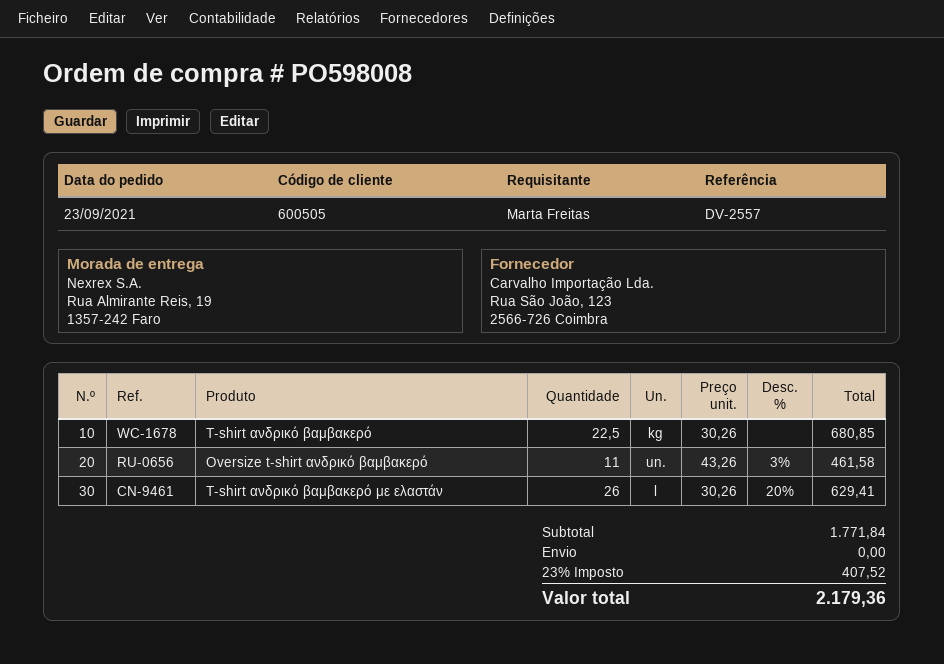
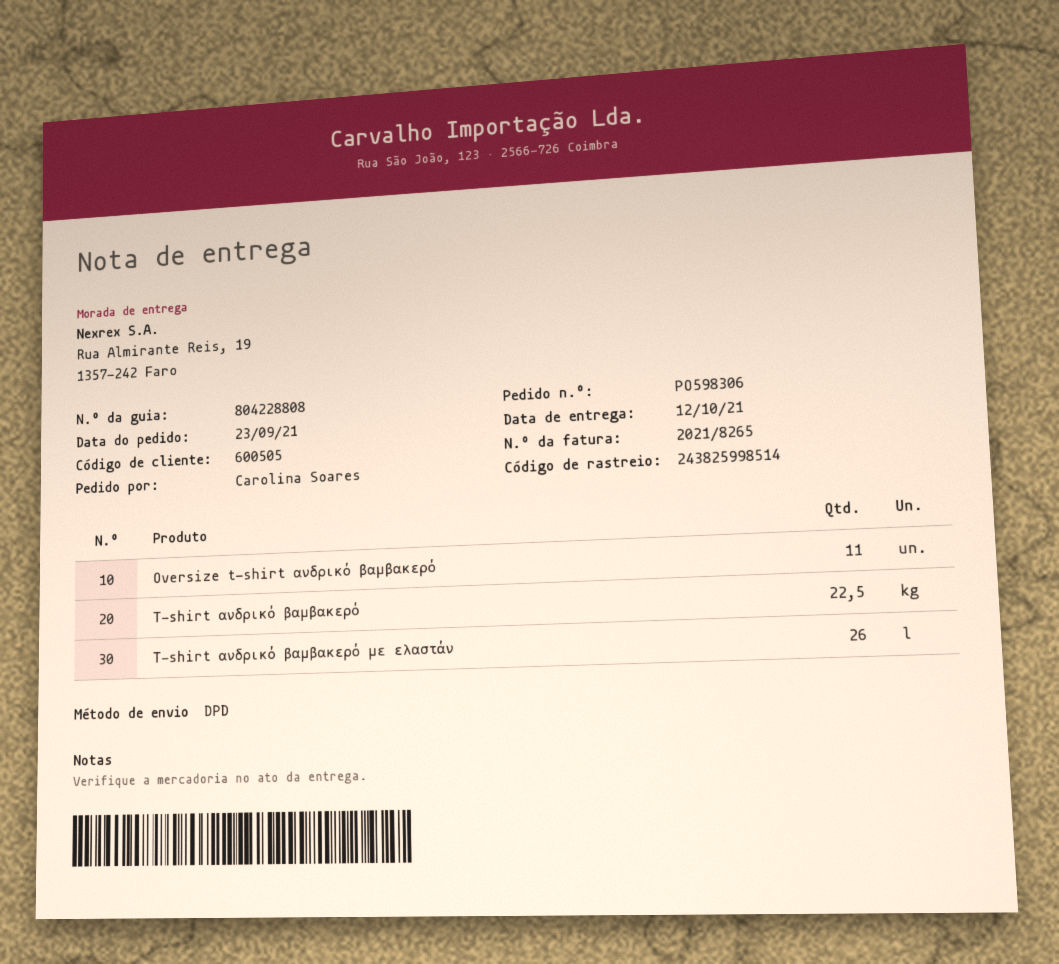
order number: PO598008 -> PO598306
ordered by: Marta Freitas -> Carolina Soares

